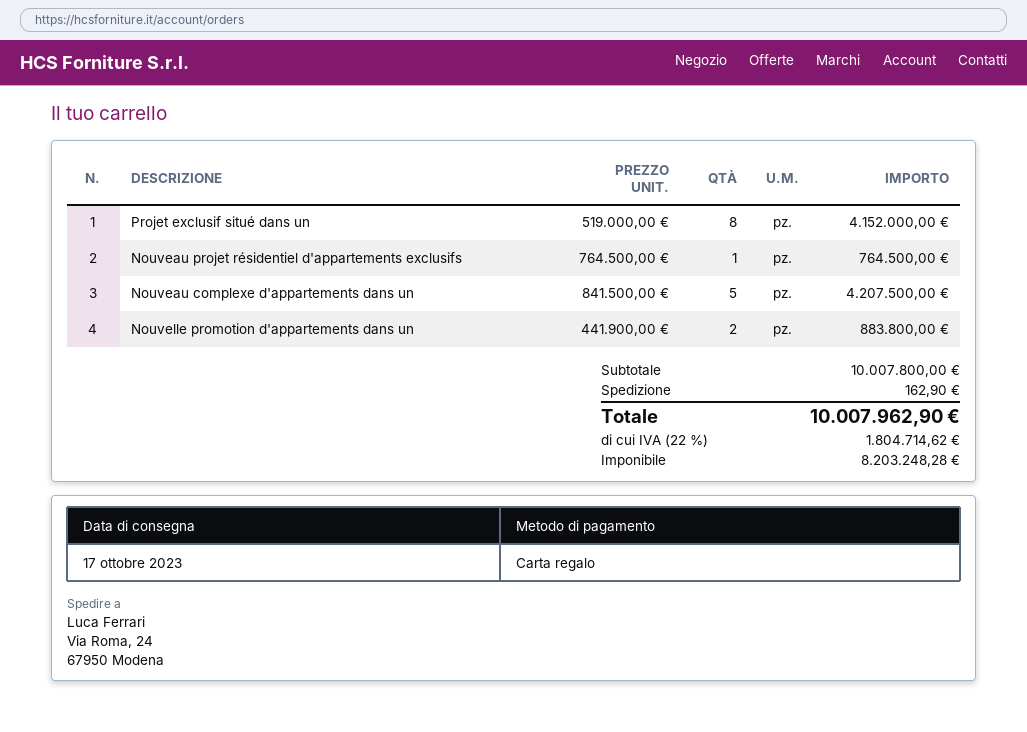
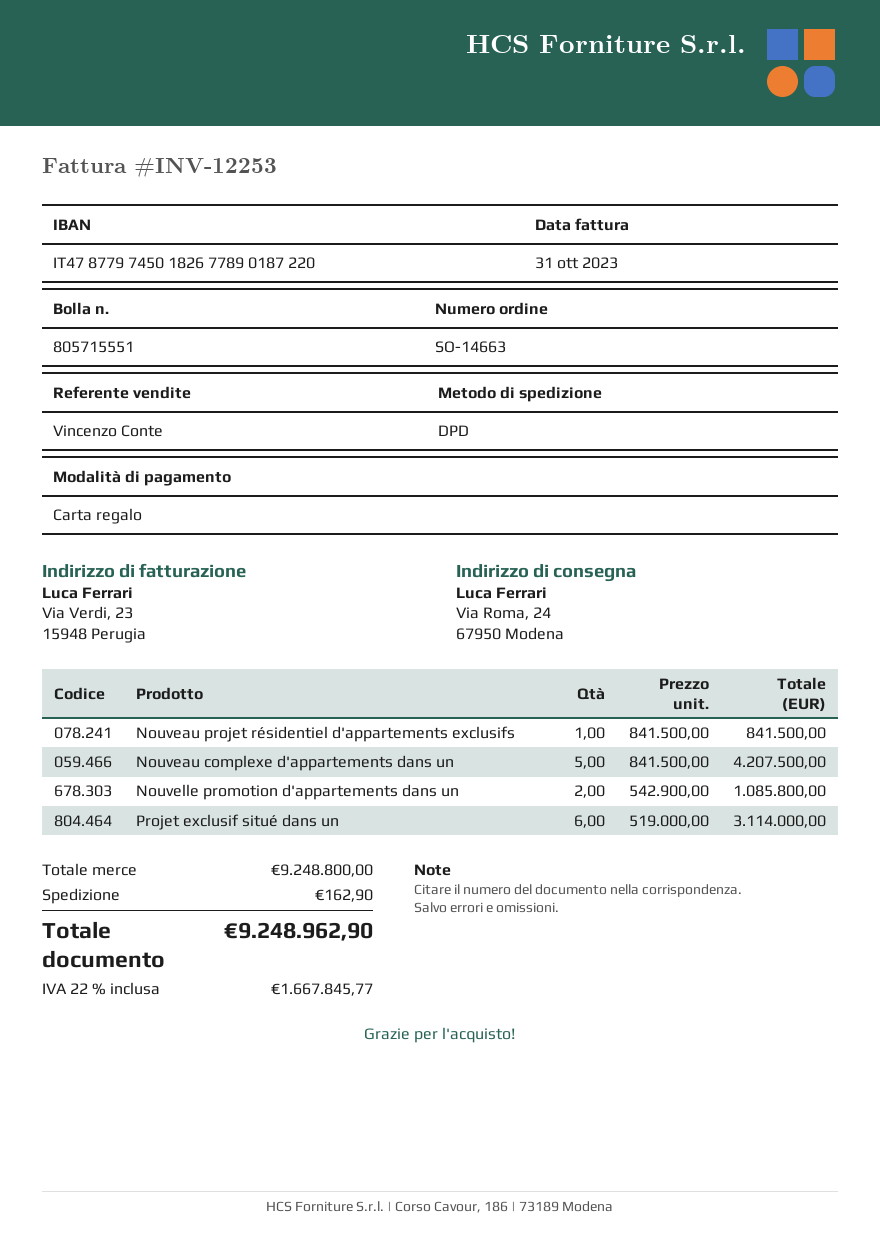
Projet exclusif situé dans un: 8 x 519000.00 = 4152000.00 -> 6 x 519000.00 = 3114000.00
Nouveau projet résidentiel d'appartements exclusifs: 1 x 764500.00 = 764500.00 -> 1 x 841500.00 = 841500.00
Nouvelle promotion d'appartements dans un: 2 x 441900.00 = 883800.00 -> 2 x 542900.00 = 1085800.00
subtotal: 10007800.00 -> 9248800.00
tax: 22% = 1804714.62 -> 22% = 1667845.77
total: 10007962.90 -> 9248962.90

